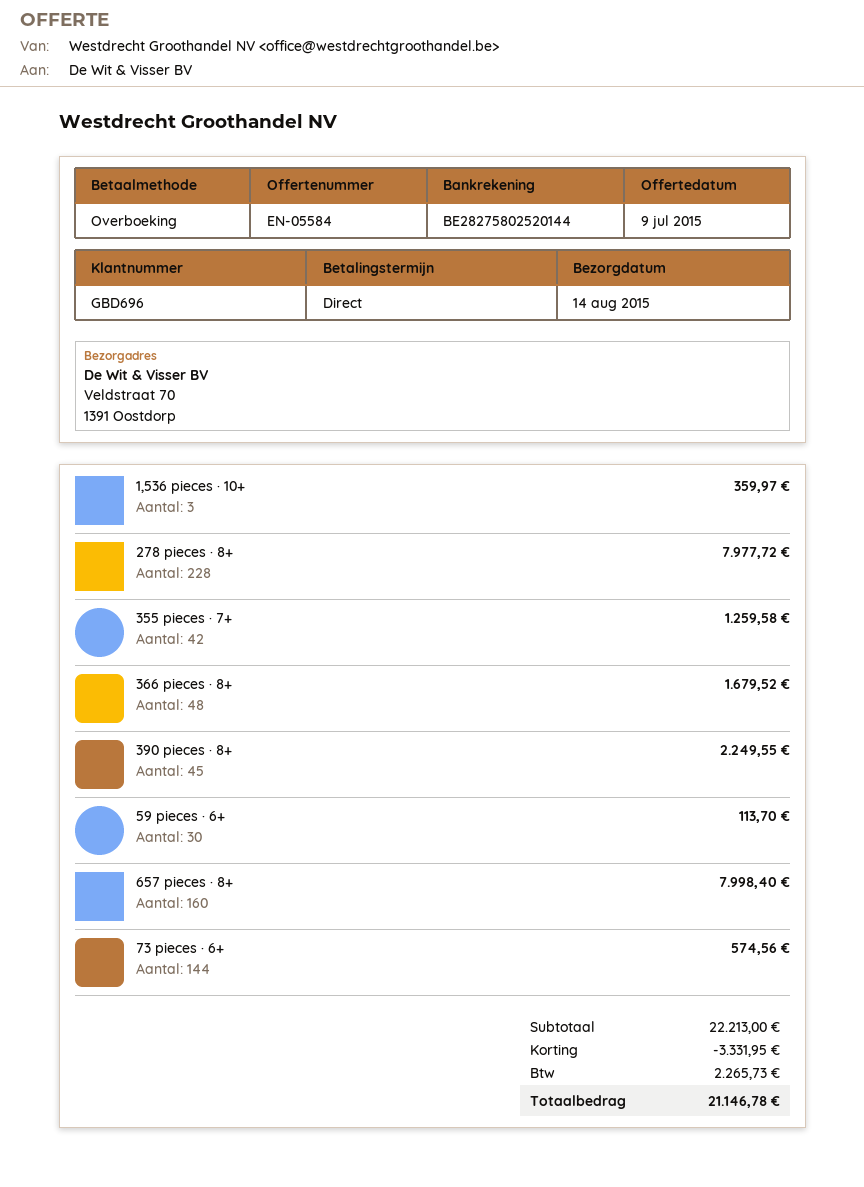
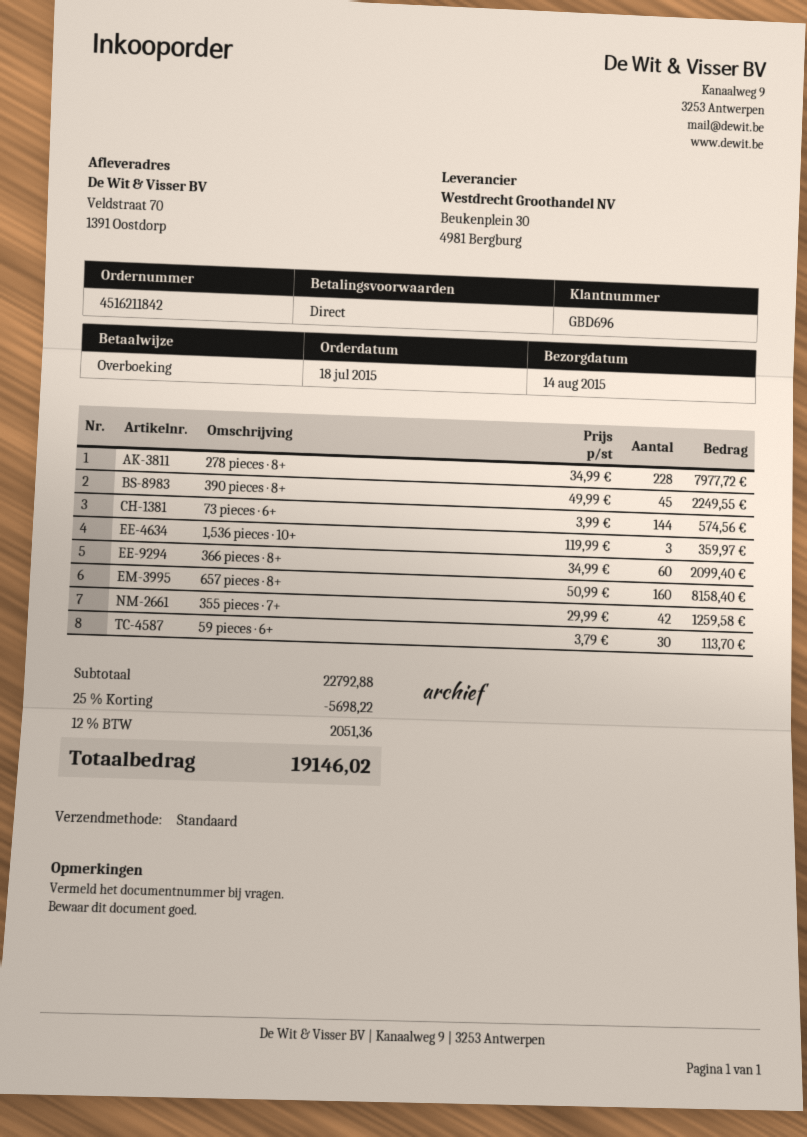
366 pieces · 8+: 48 for 1679.52 -> 60 for 2099.40
657 pieces · 8+: 160 for 7998.40 -> 160 for 8158.40
subtotal: 22213.00 -> 22792.88
discount: 3331.95 -> 5698.22
tax: 2265.73 -> 2051.36
total: 21146.78 -> 19146.02

